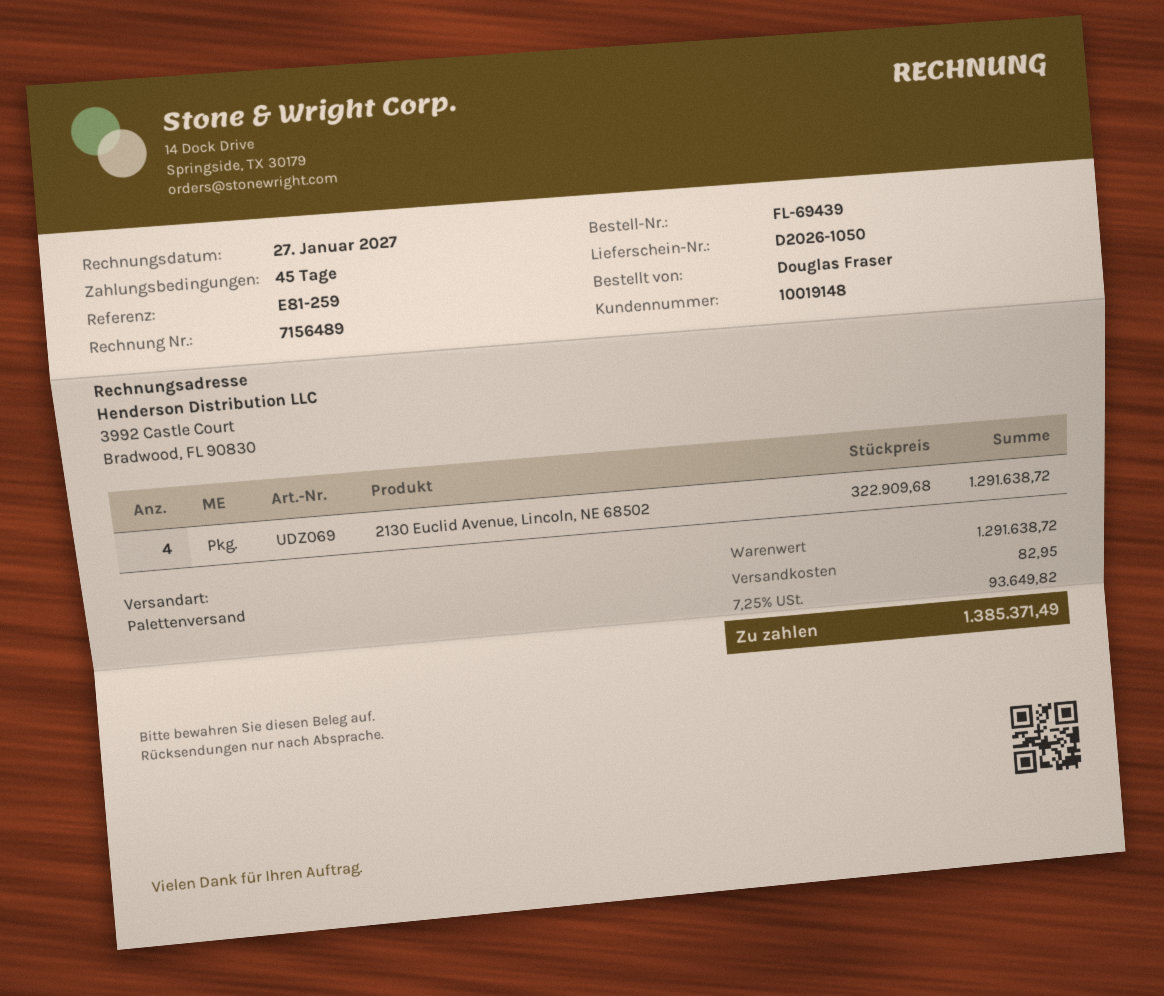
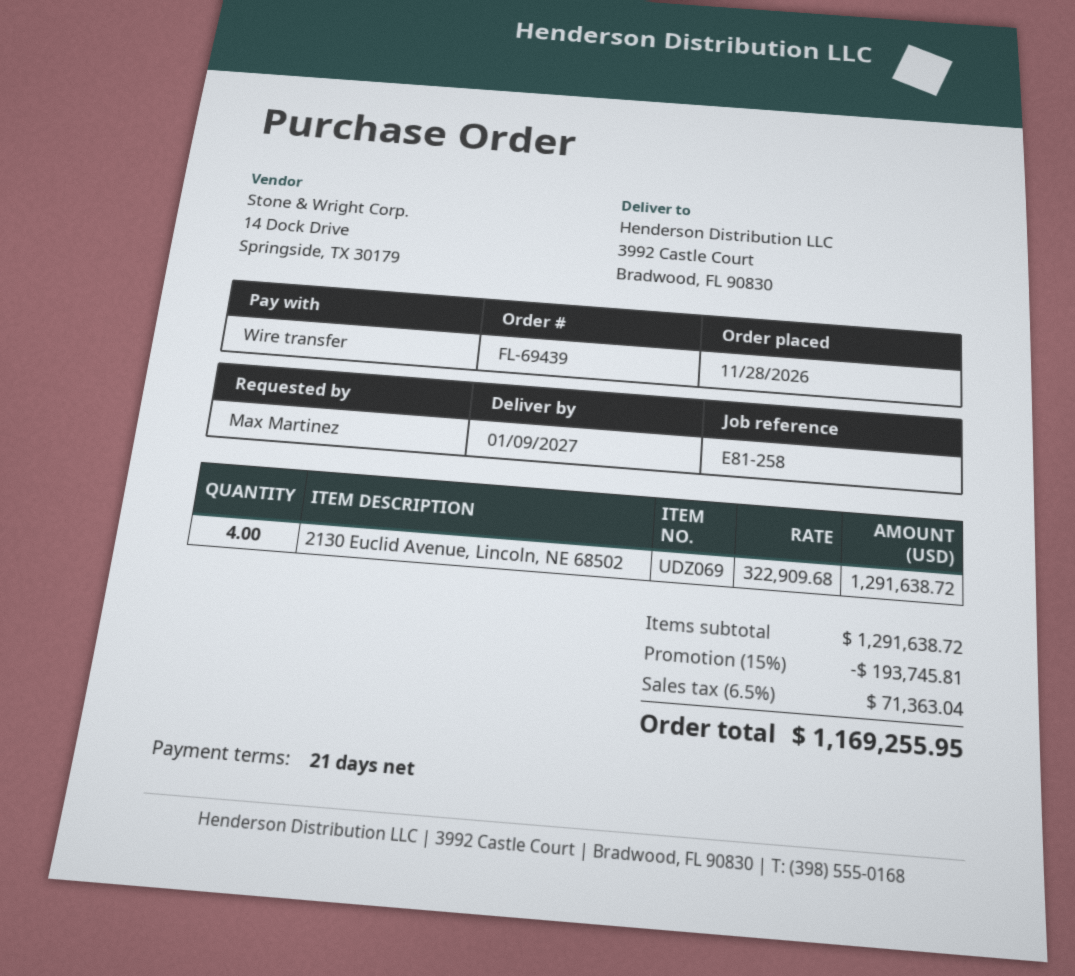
payment terms: 45 days -> 21 days
reference: E81-259 -> E81-258
ordered by: Douglas Fraser -> Max Martinez
discount: none -> 15% = 193745.81
shipping: 82.95 -> none
tax: 7.25% = 93649.82 -> 6.5% = 71363.04
total: 1385371.49 -> 1169255.95

